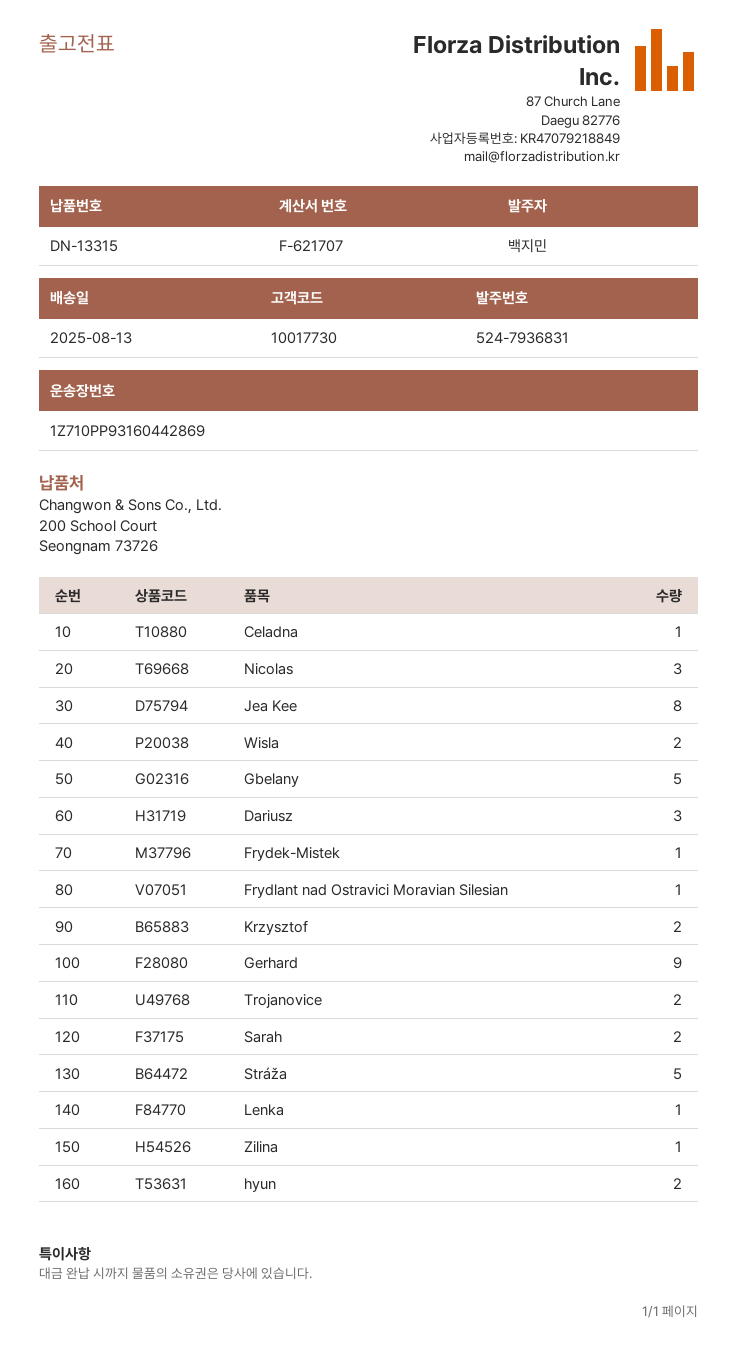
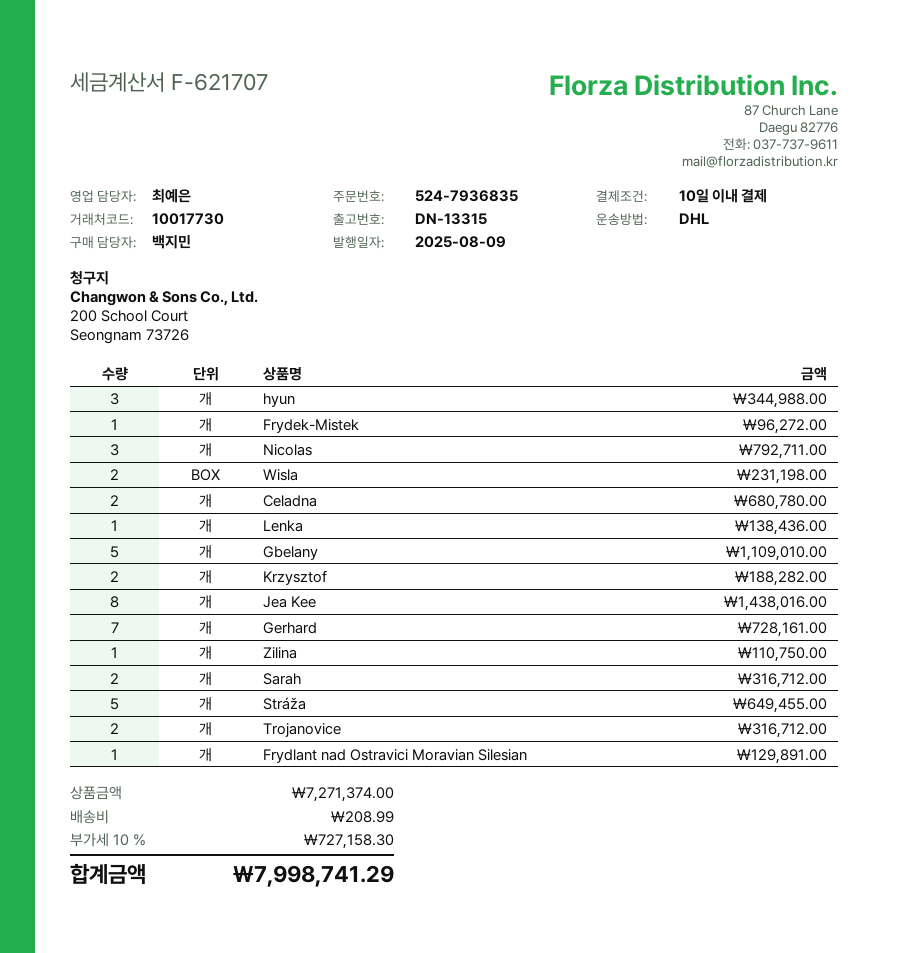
order number: 524-7936831 -> 524-7936835
Celadna: 1 -> 2
Dariusz: 3 -> none
Gerhard: 9 -> 7
hyun: 2 -> 3

